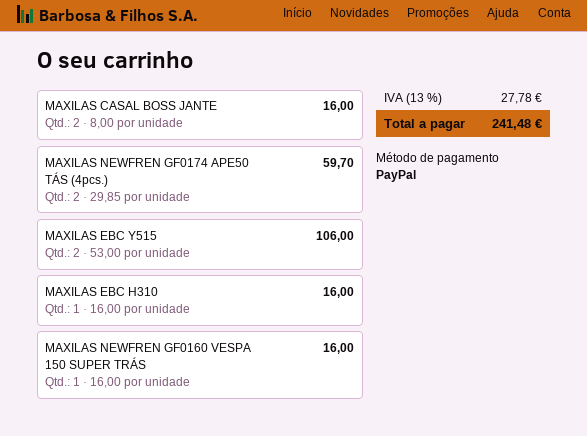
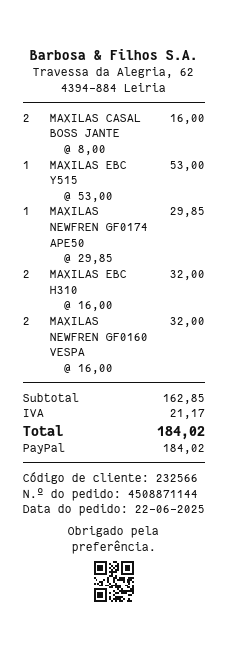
MAXILAS NEWFREN GF0174 APE50 TÁS (4pcs.): 2 x 29.85 = 59.70 -> 1 x 29.85 = 29.85
MAXILAS EBC Y515: 2 x 53.00 = 106.00 -> 1 x 53.00 = 53.00
MAXILAS EBC H310: 1 x 16.00 = 16.00 -> 2 x 16.00 = 32.00
MAXILAS NEWFREN GF0160 VESPA 150 SUPER TRÁS: 1 x 16.00 = 16.00 -> 2 x 16.00 = 32.00
tax: 27.78 -> 21.17
total: 241.48 -> 184.02

